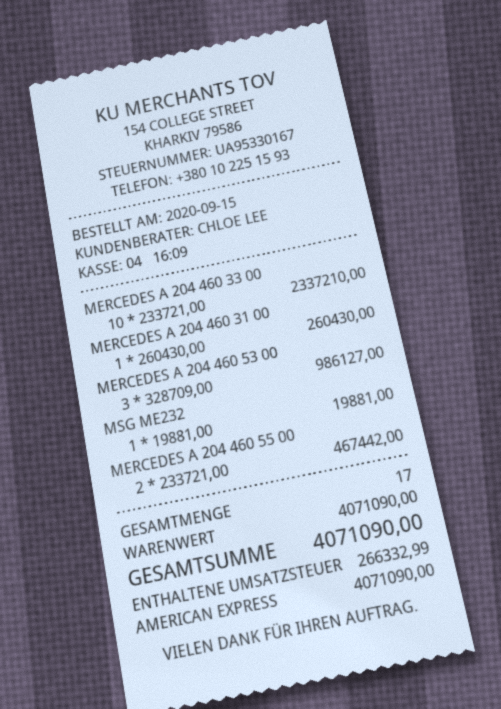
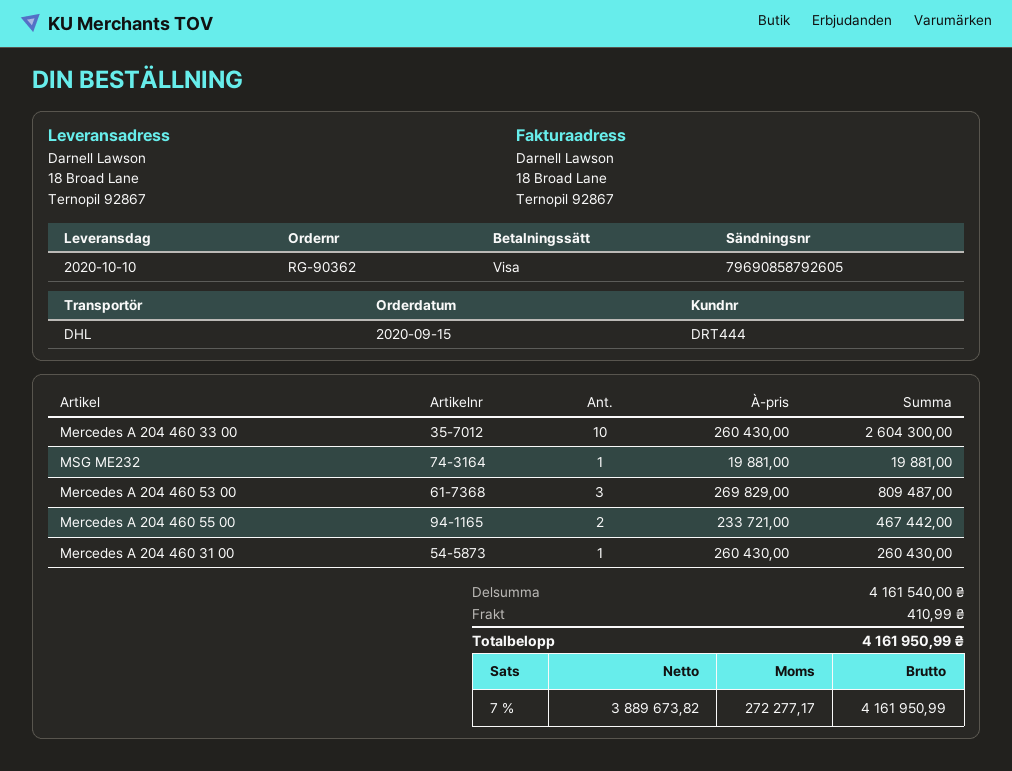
payment method: American Express -> Visa
MERCEDES A 204 460 33 00: 10 x 233721.00 = 2337210.00 -> 10 x 260430.00 = 2604300.00
MERCEDES A 204 460 53 00: 3 x 328709.00 = 986127.00 -> 3 x 269829.00 = 809487.00
subtotal: 4071090.00 -> 4161540.00
shipping: none -> 410.99
tax: 266332.99 -> 272277.17
total: 4071090.00 -> 4161950.99

